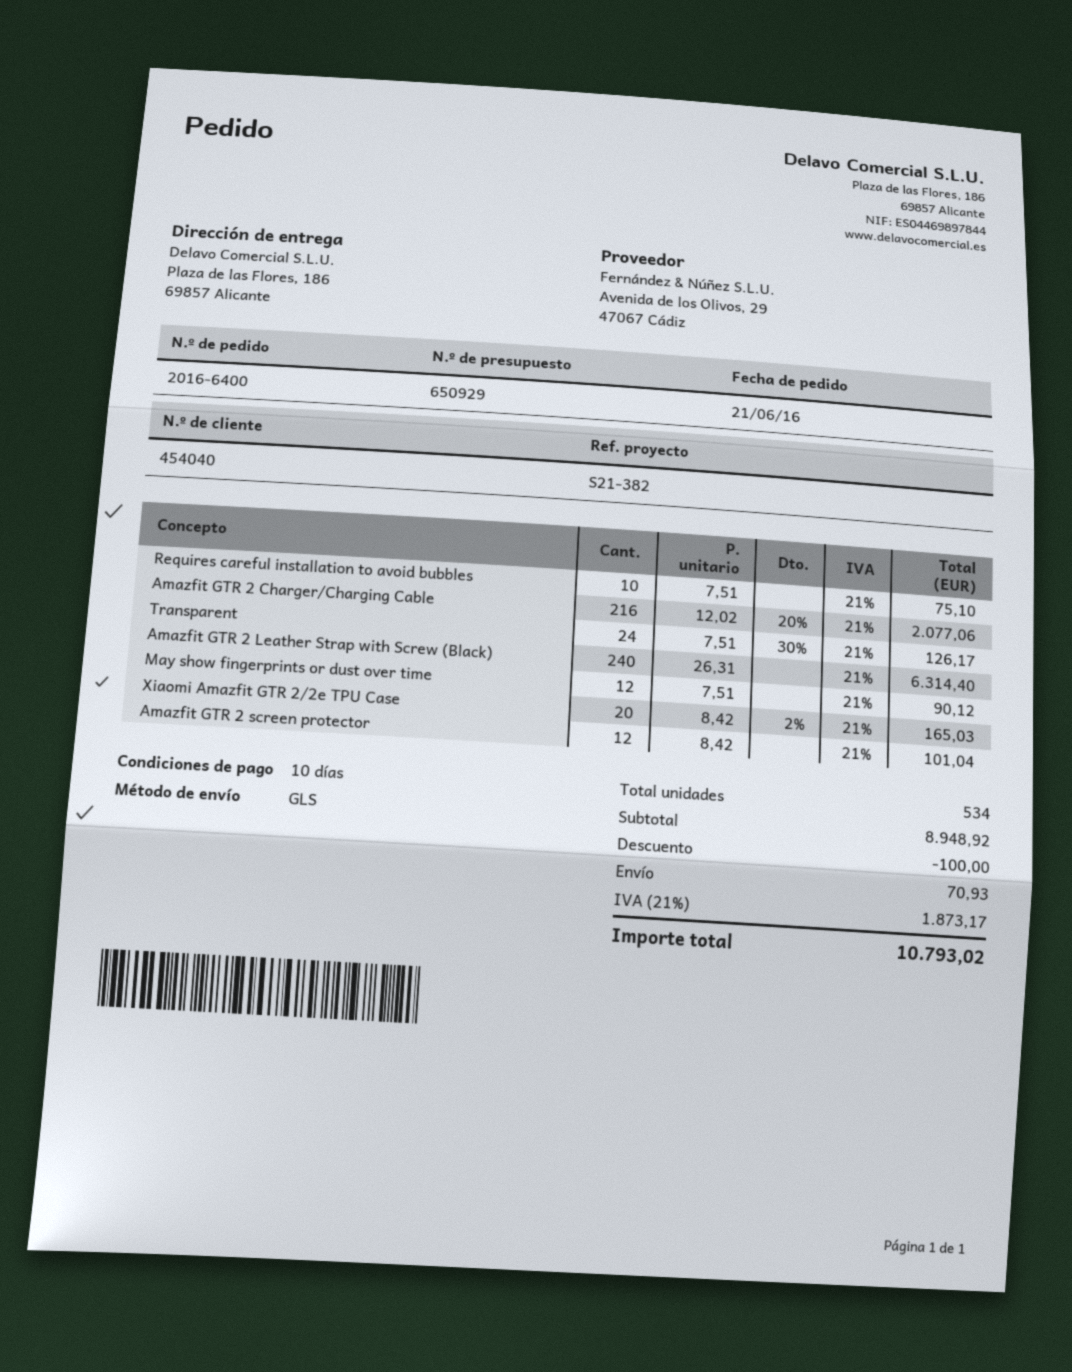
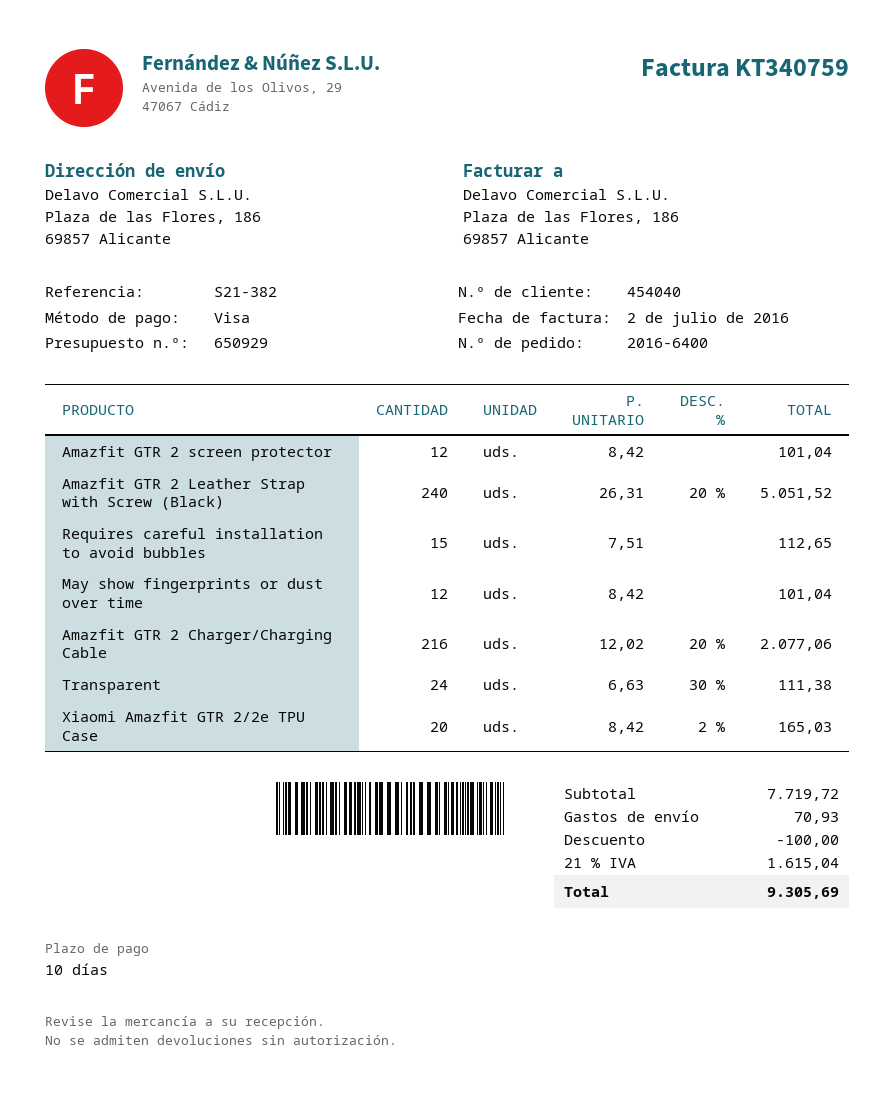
Requires careful installation to avoid bubbles: 10 x 7.51 = 75.10 -> 15 x 7.51 = 112.65
Transparent: 24 x 7.51 - 30% = 126.17 -> 24 x 6.63 - 30% = 111.38
Amazfit GTR 2 Leather Strap with Screw (Black): 240 x 26.31 = 6314.40 -> 240 x 26.31 - 20% = 5051.52
May show fingerprints or dust over time: 12 x 7.51 = 90.12 -> 12 x 8.42 = 101.04
subtotal: 8948.92 -> 7719.72
tax: 21% = 1873.17 -> 21% = 1615.04
total: 10793.02 -> 9305.69

